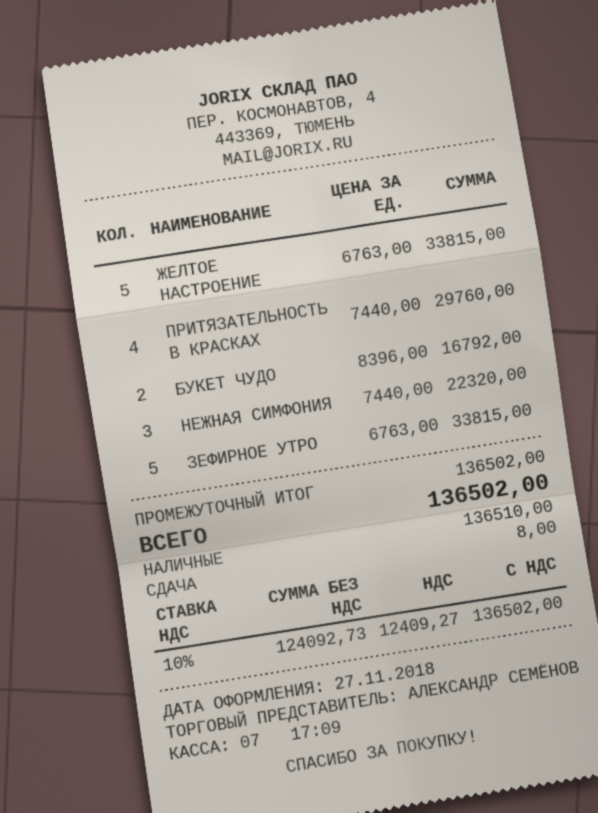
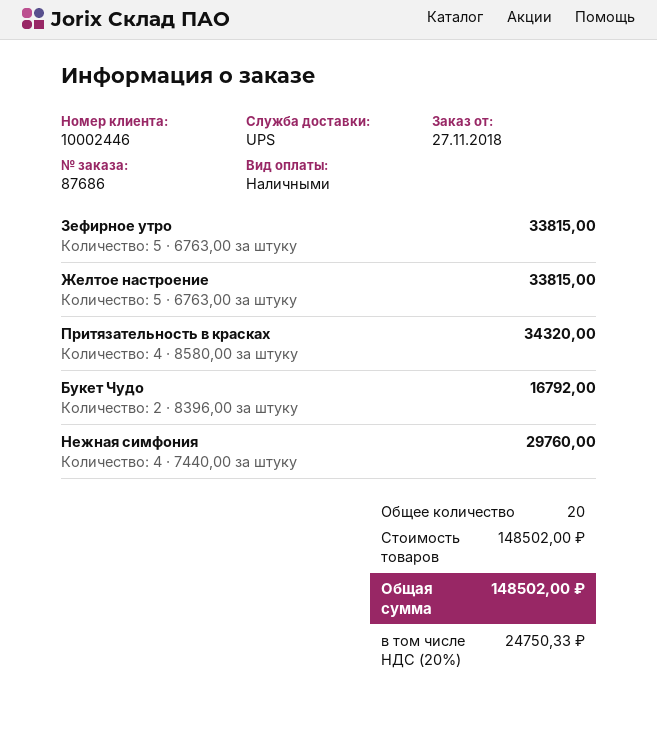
ПРИТЯЗАТЕЛЬНОСТЬ В КРАСКАХ: 4 x 7440.00 = 29760.00 -> 4 x 8580.00 = 34320.00
НЕЖНАЯ СИМФОНИЯ: 3 x 7440.00 = 22320.00 -> 4 x 7440.00 = 29760.00
subtotal: 136502.00 -> 148502.00
tax: 10% = 12409.27 -> 20% = 24750.33
total: 136502.00 -> 148502.00

